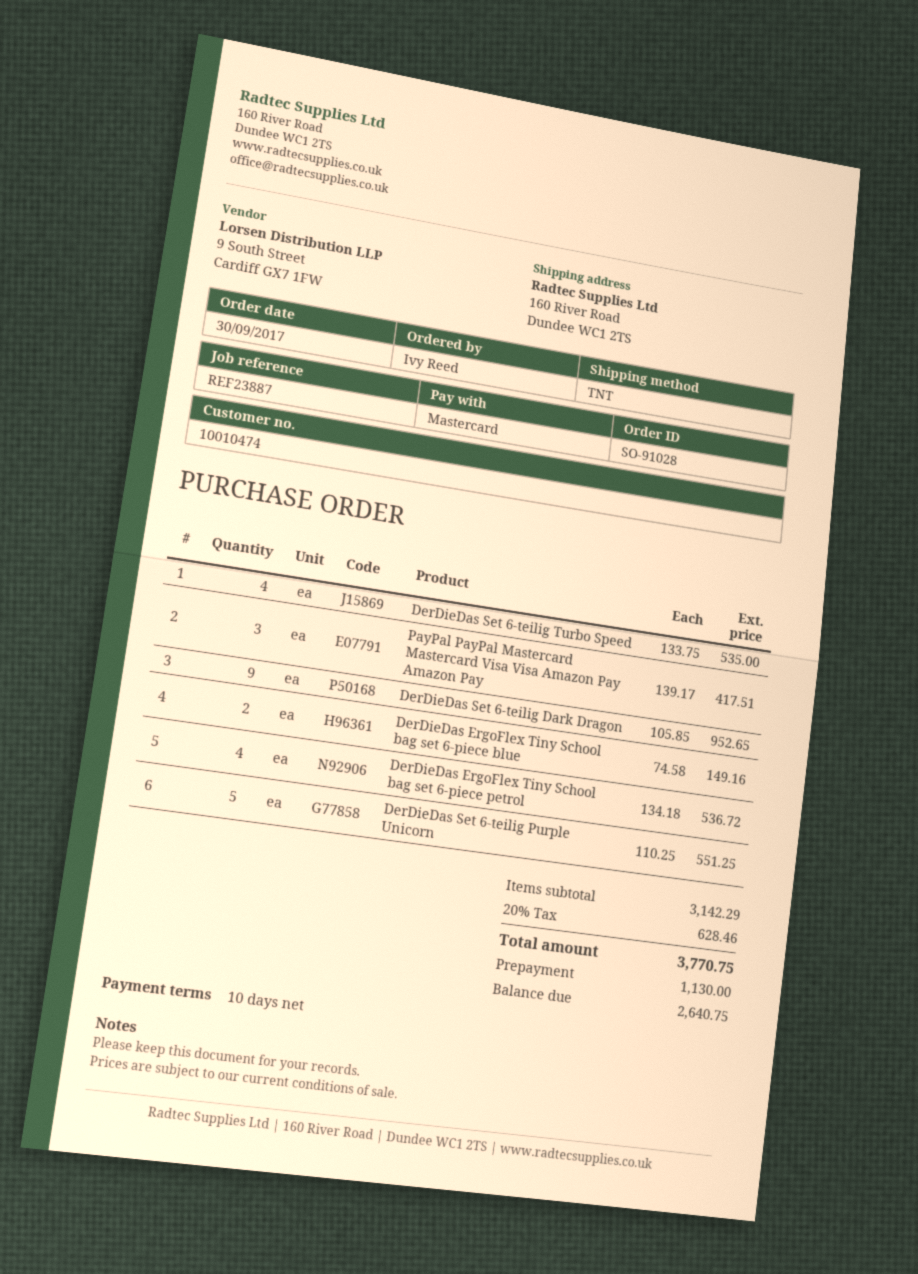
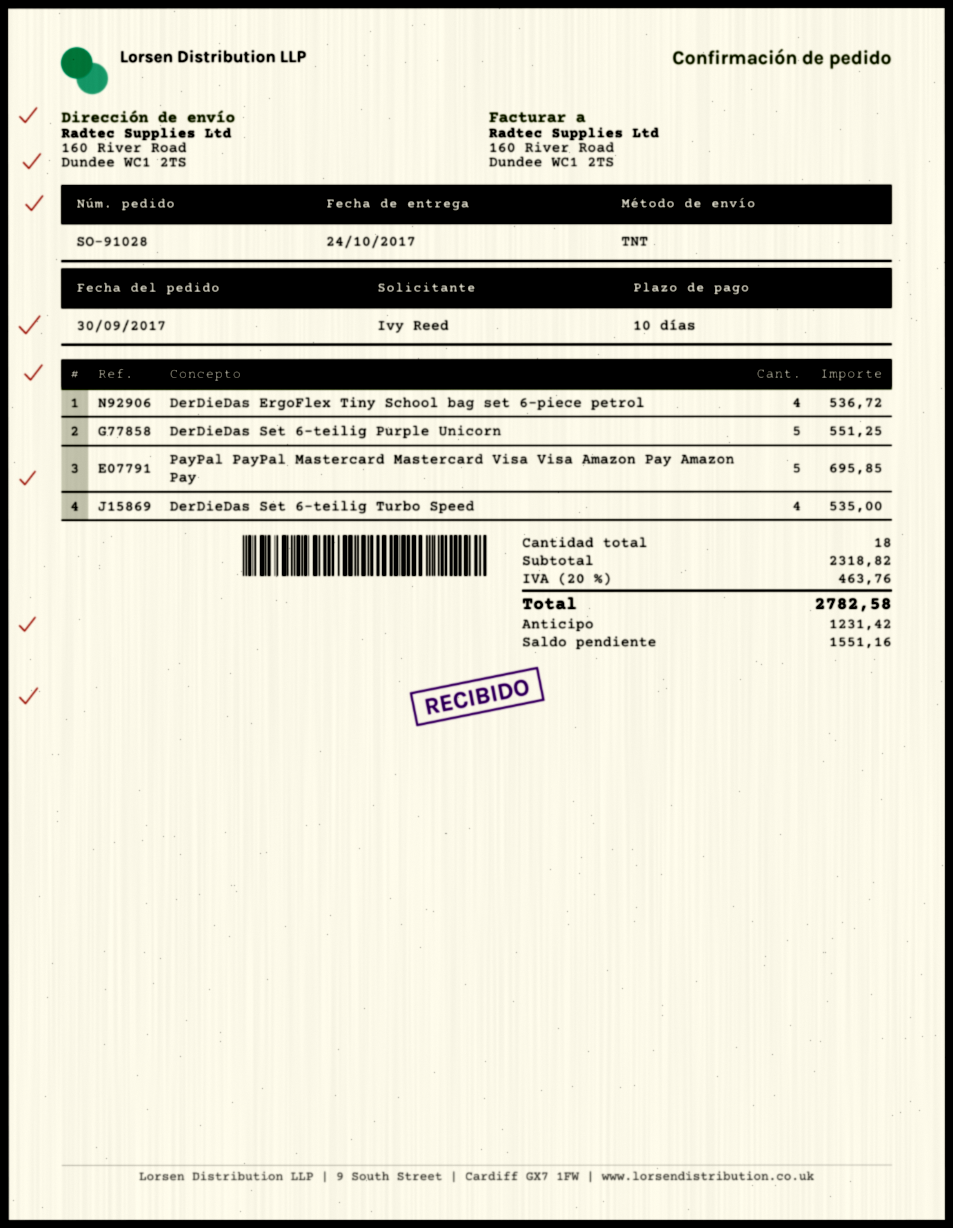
PayPal PayPal Mastercard Mastercard Visa Visa Amazon Pay Amazon Pay: 3 for 417.51 -> 5 for 695.85
DerDieDas Set 6-teilig Dark Dragon: 9 for 952.65 -> none
DerDieDas ErgoFlex Tiny School bag set 6-piece blue: 2 for 149.16 -> none
subtotal: 3142.29 -> 2318.82
tax: 20% = 628.46 -> 20% = 463.76
total: 3770.75 -> 2782.58
deposit: 1130.00 -> 1231.42
balance: 2640.75 -> 1551.16

